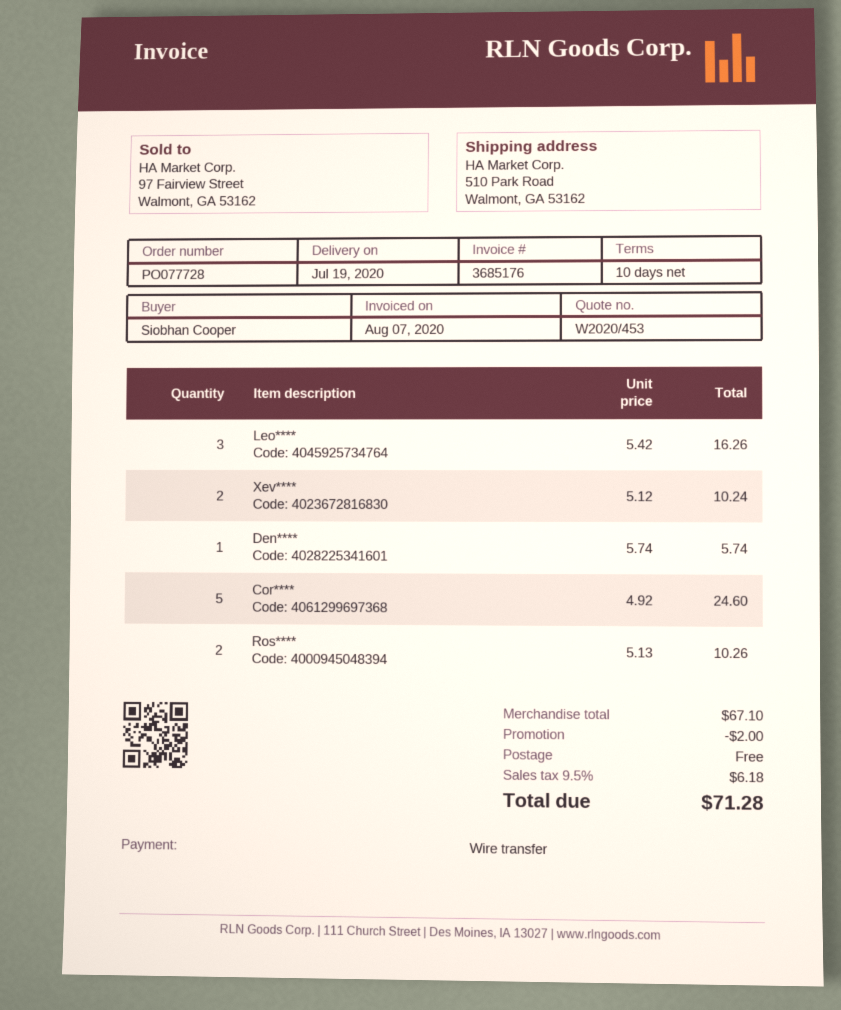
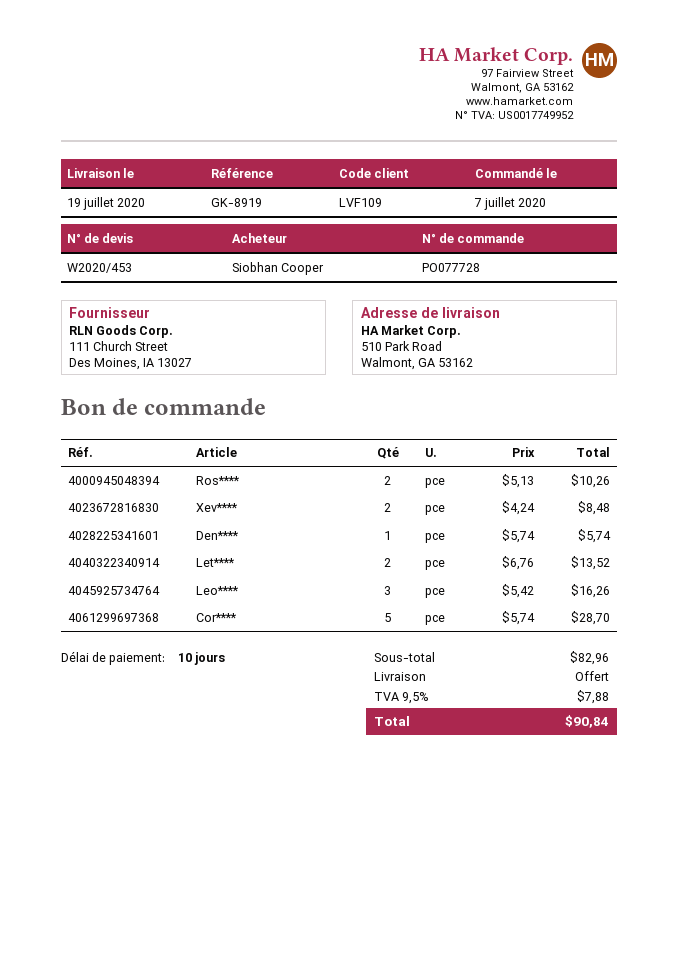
Xev****: 2 x 5.12 = 10.24 -> 2 x 4.24 = 8.48
Cor****: 5 x 4.92 = 24.60 -> 5 x 5.74 = 28.70
Let****: none -> 2 x 6.76 = 13.52
subtotal: 67.10 -> 82.96
discount: 2.00 -> none
tax: 9.5% = 6.18 -> 9.5% = 7.88
total: 71.28 -> 90.84

